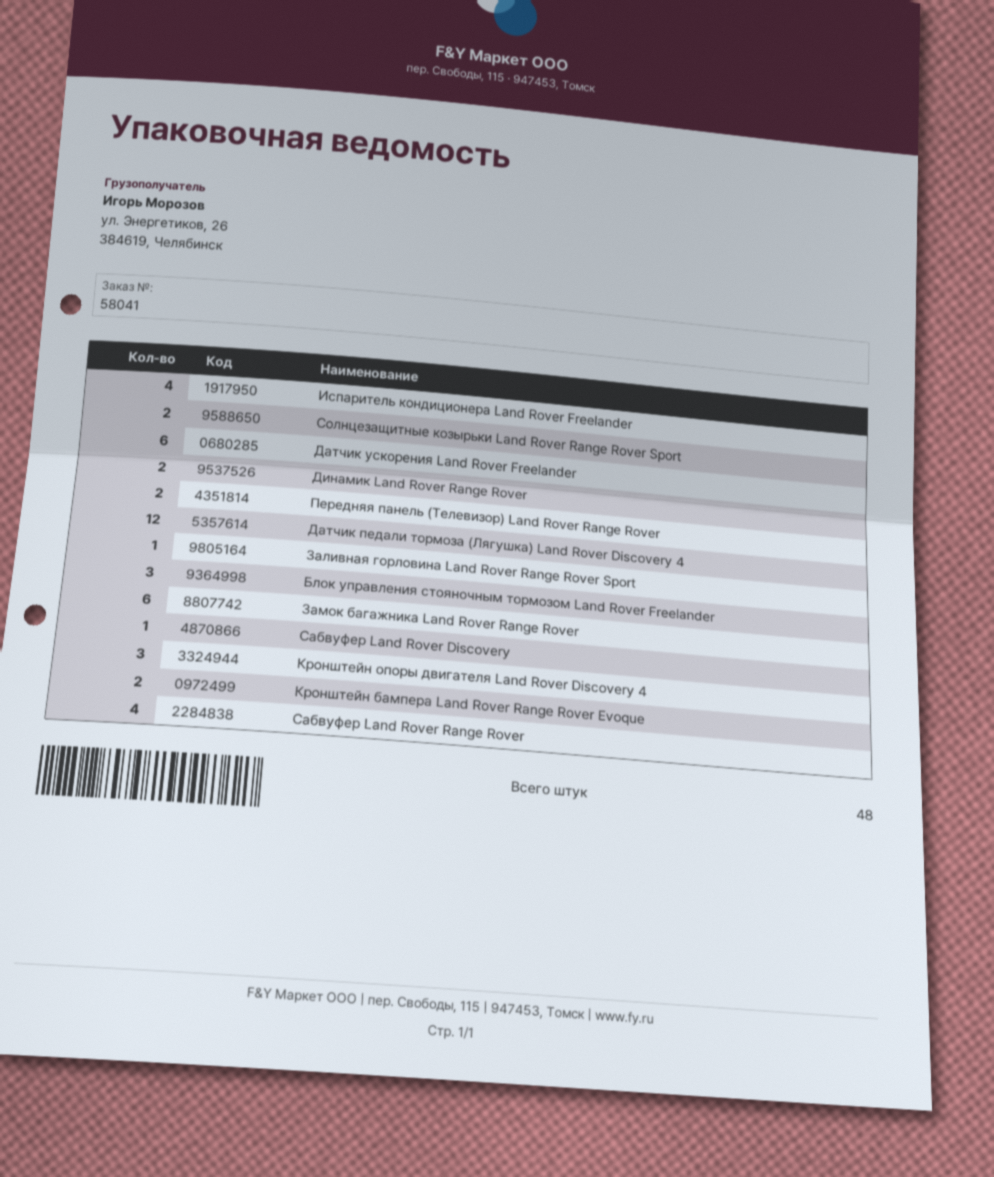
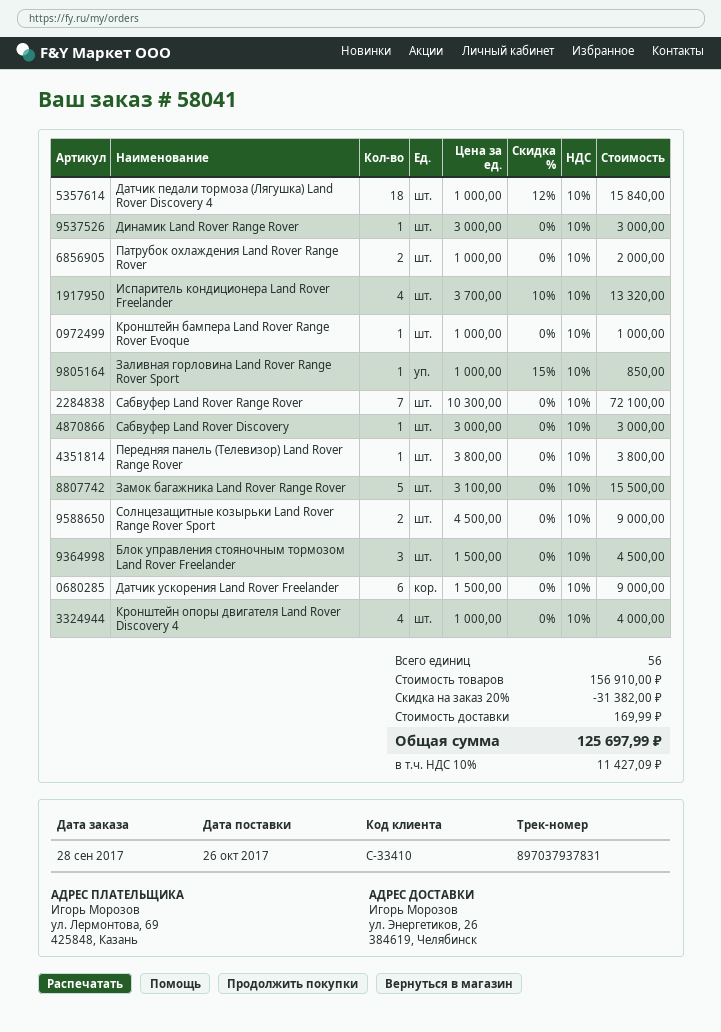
Динамик Land Rover Range Rover: 2 -> 1
Передняя панель (Телевизор) Land Rover Range Rover: 2 -> 1
Датчик педали тормоза (Лягушка) Land Rover Discovery 4: 12 -> 18
Замок багажника Land Rover Range Rover: 6 -> 5
Кронштейн опоры двигателя Land Rover Discovery 4: 3 -> 4
Кронштейн бампера Land Rover Range Rover Evoque: 2 -> 1
Сабвуфер Land Rover Range Rover: 4 -> 7
Патрубок охлаждения Land Rover Range Rover: none -> 2
total quantity: 48 -> 56

